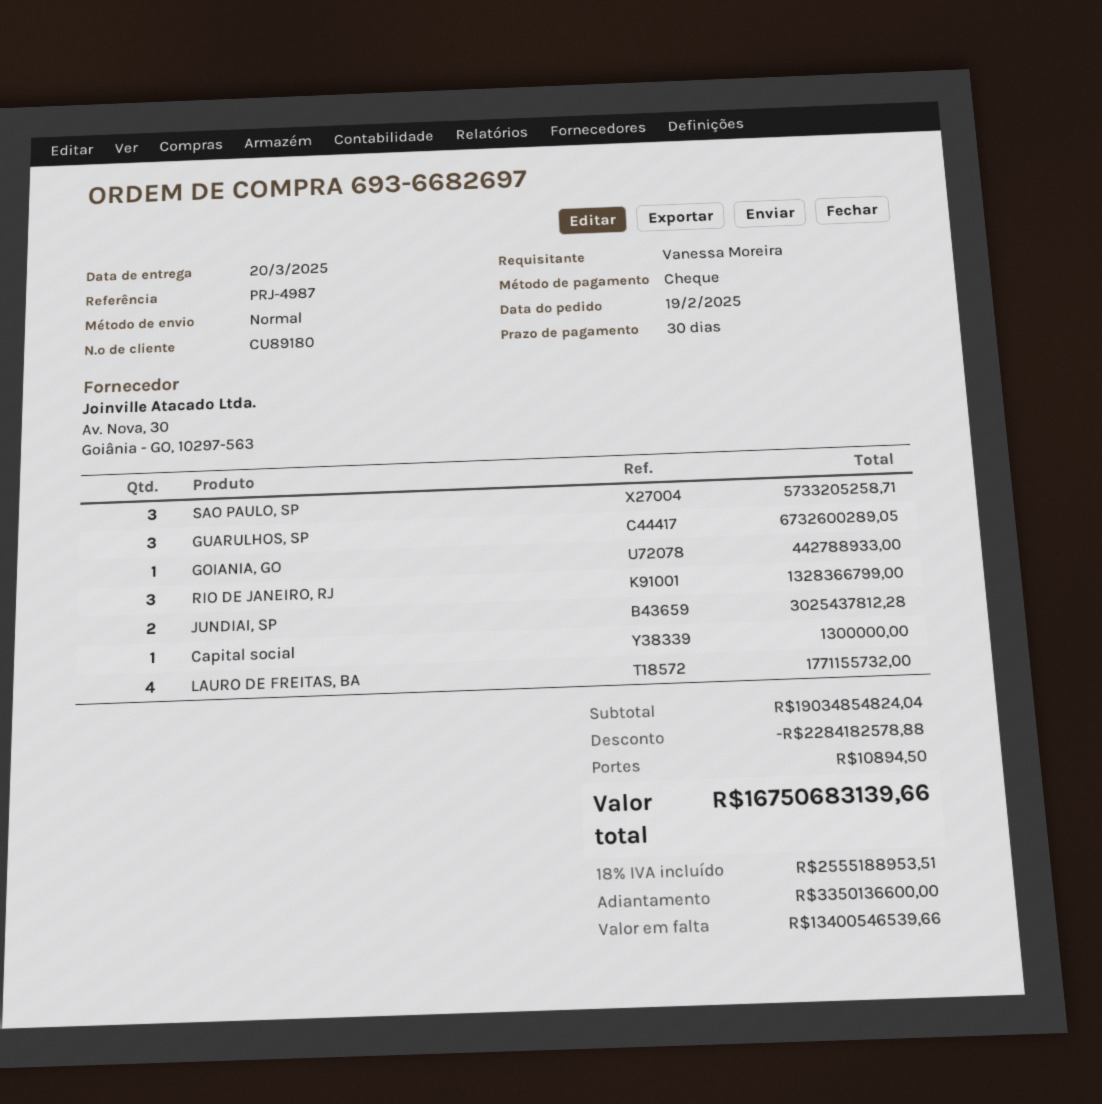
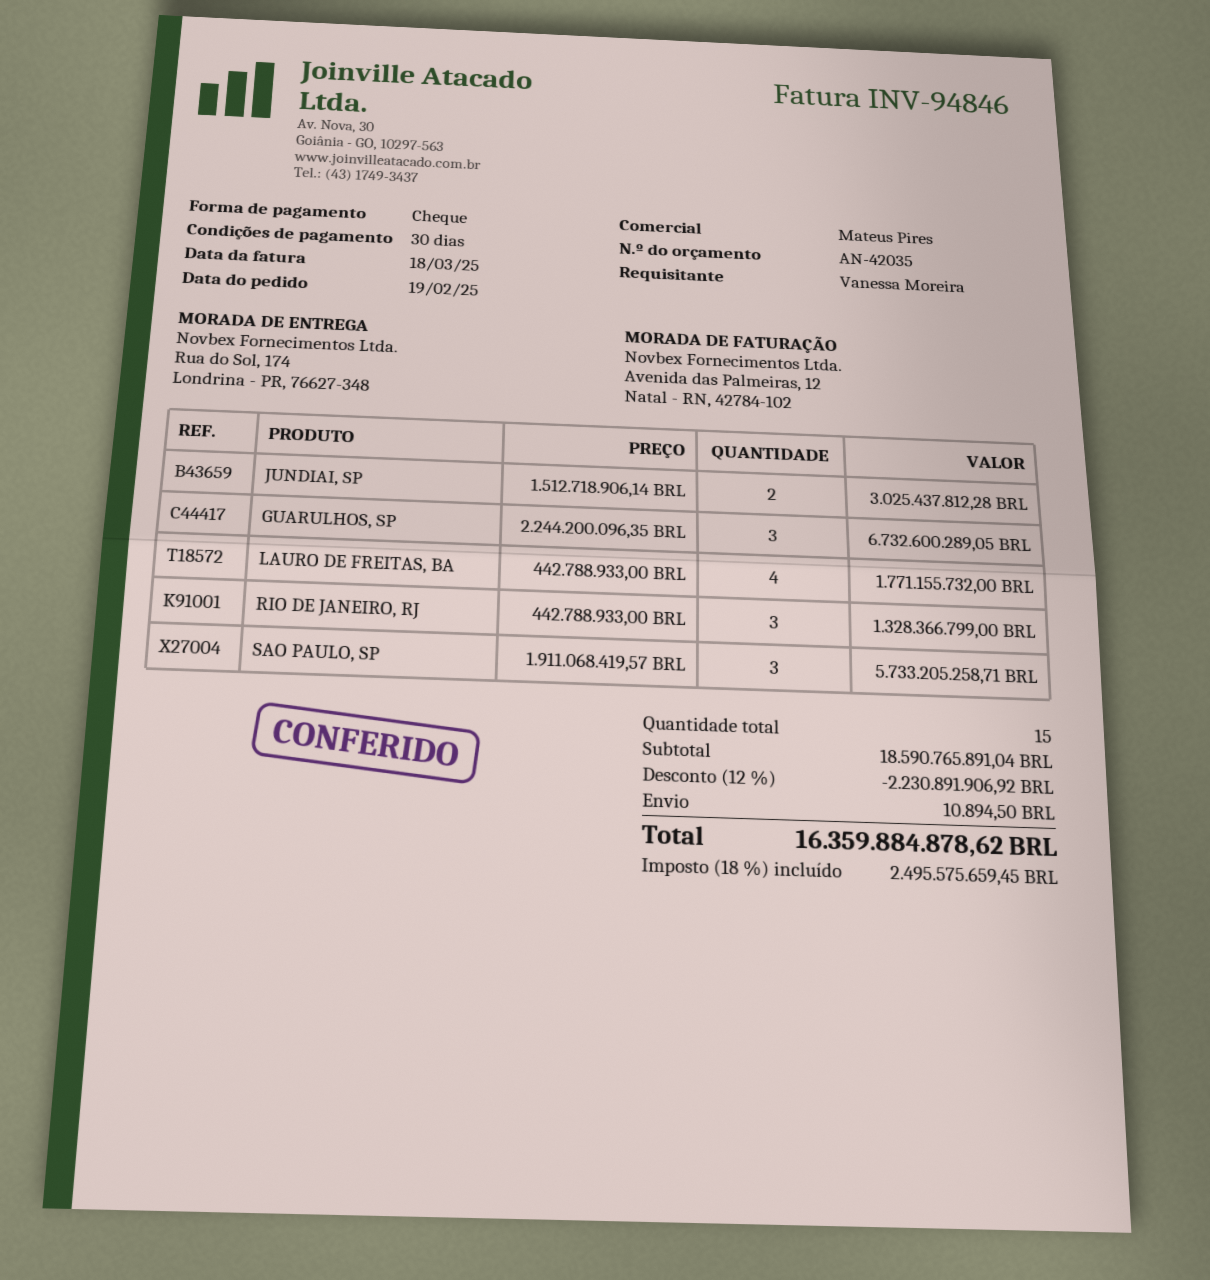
GOIANIA, GO: 1 for 442788933.00 -> none
Capital social: 1 for 1300000.00 -> none
subtotal: 19034854824.04 -> 18590765891.04
discount: 2284182578.88 -> 2230891906.92
tax: 18% = 2555188953.51 -> 18% = 2495575659.45
total: 16750683139.66 -> 16359884878.62

